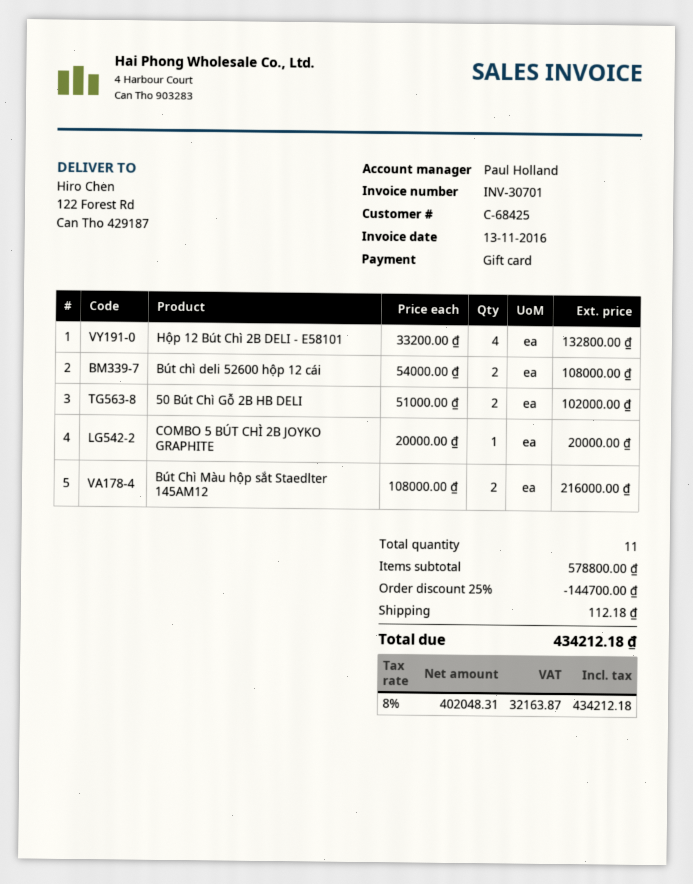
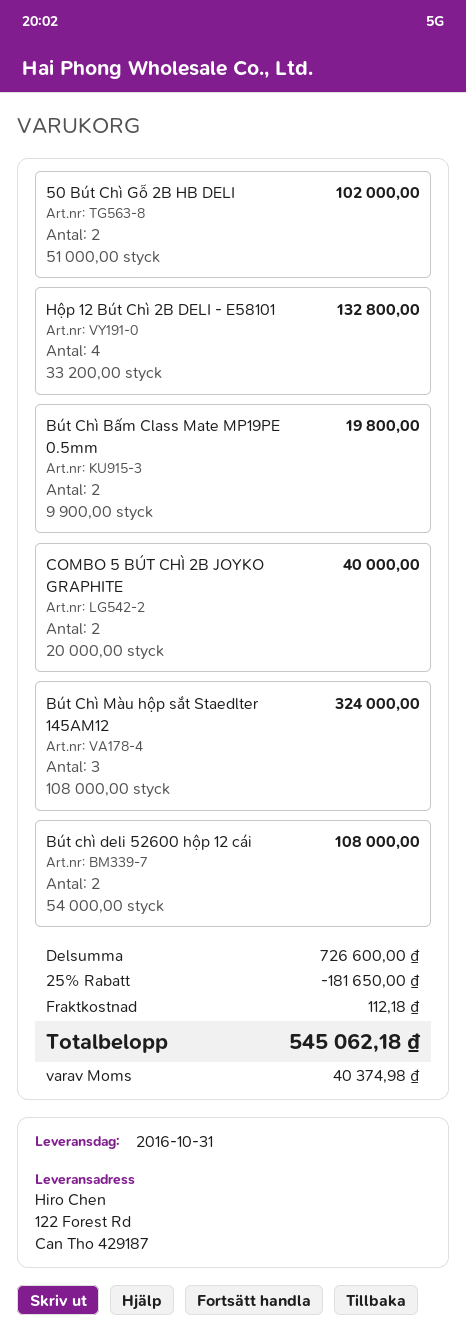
COMBO 5 BÚT CHÌ 2B JOYKO GRAPHITE: 1 x 20000.00 = 20000.00 -> 2 x 20000.00 = 40000.00
Bút Chì Màu hộp sắt Staedlter 145AM12: 2 x 108000.00 = 216000.00 -> 3 x 108000.00 = 324000.00
Bút Chì Bấm Class Mate MP19PE 0.5mm: none -> 2 x 9900.00 = 19800.00
subtotal: 578800.00 -> 726600.00
discount: 25% = 144700.00 -> 25% = 181650.00
tax: 32163.87 -> 40374.98
total: 434212.18 -> 545062.18

